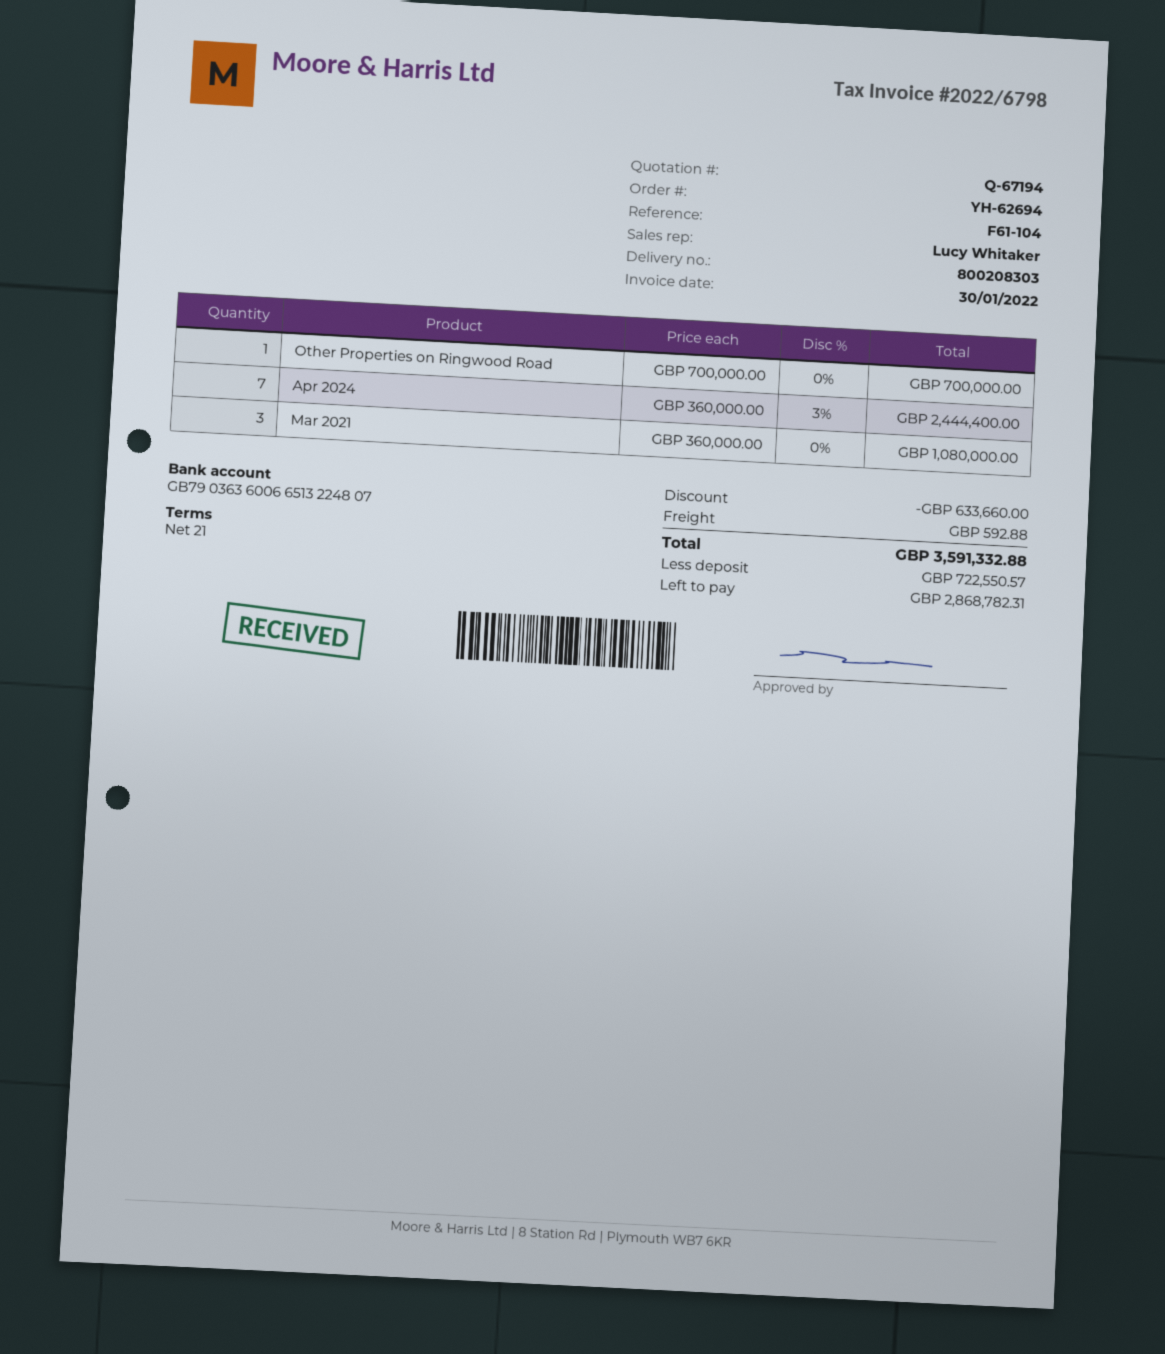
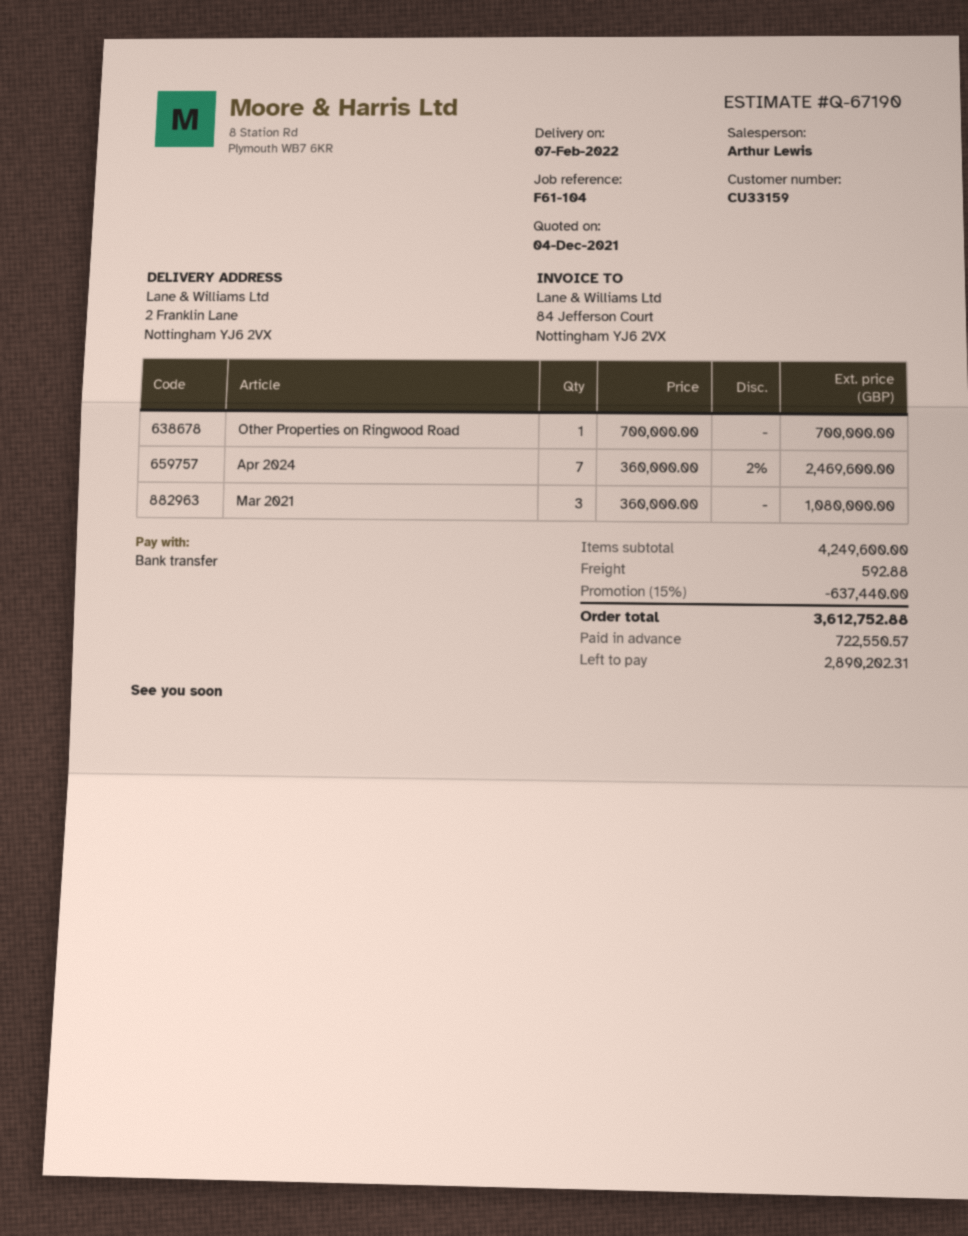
quote number: Q-67194 -> Q-67190
sales rep: Lucy Whitaker -> Arthur Lewis
Apr 2024: 7 x 360000.00 - 3% = 2444400.00 -> 7 x 360000.00 - 2% = 2469600.00
discount: 633660.00 -> 637440.00
total: 3591332.88 -> 3612752.88
balance: 2868782.31 -> 2890202.31

